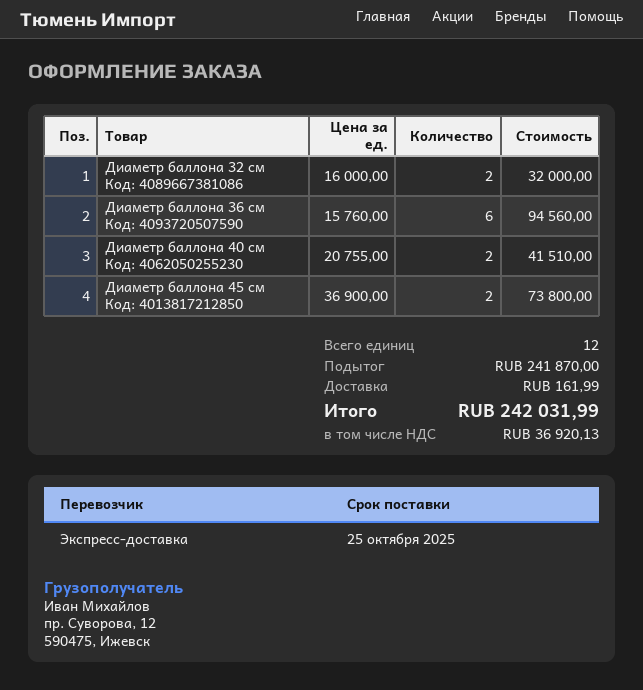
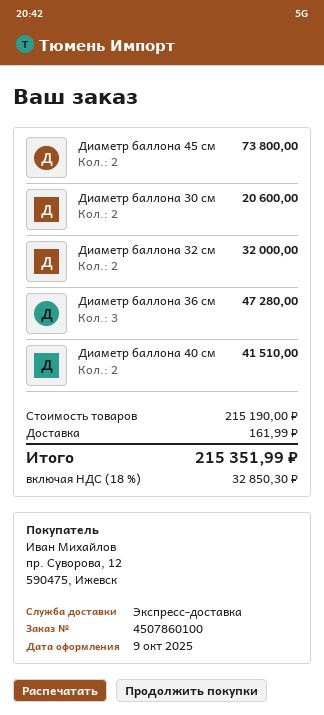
Диаметр баллона 36 см: 6 for 94560.00 -> 3 for 47280.00
Диаметр баллона 30 см: none -> 2 for 20600.00
subtotal: 241870.00 -> 215190.00
tax: 36920.13 -> 32850.30
total: 242031.99 -> 215351.99

